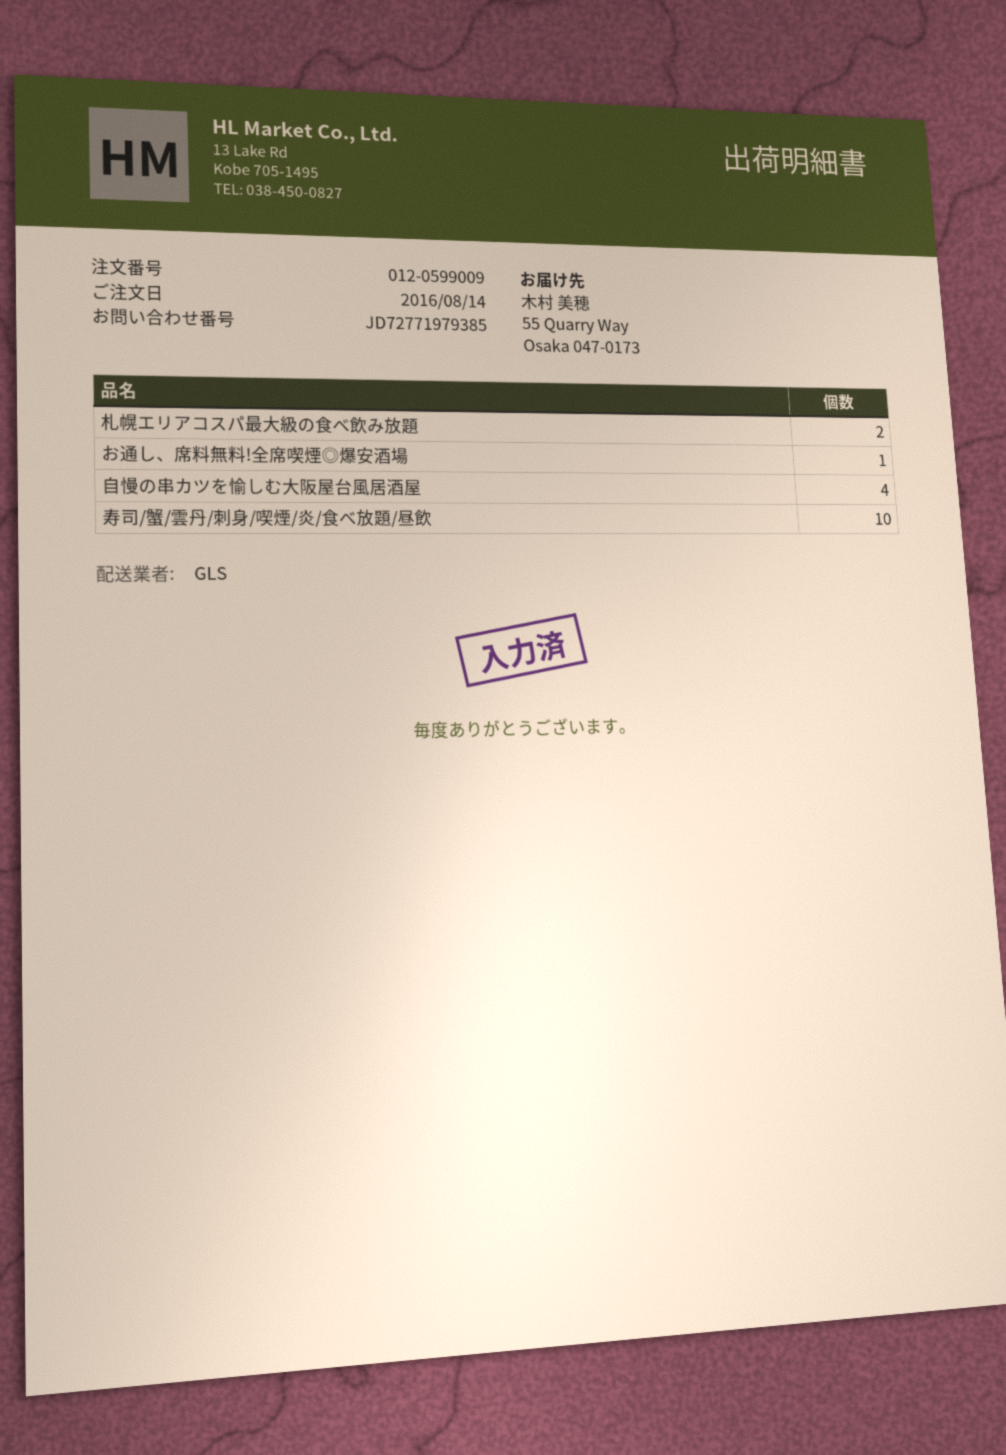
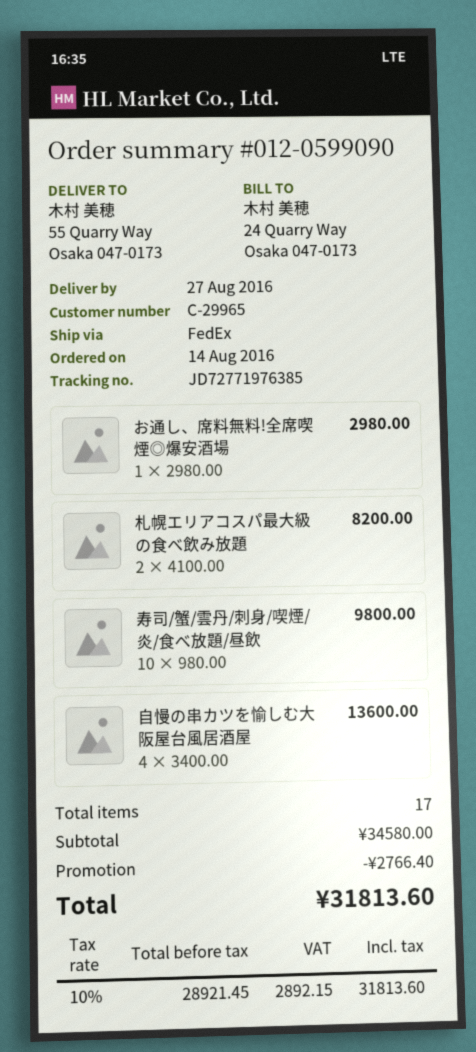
order number: 012-0599009 -> 012-0599090
shipping method: GLS -> FedEx
tracking number: JD72771979385 -> JD72771976385

